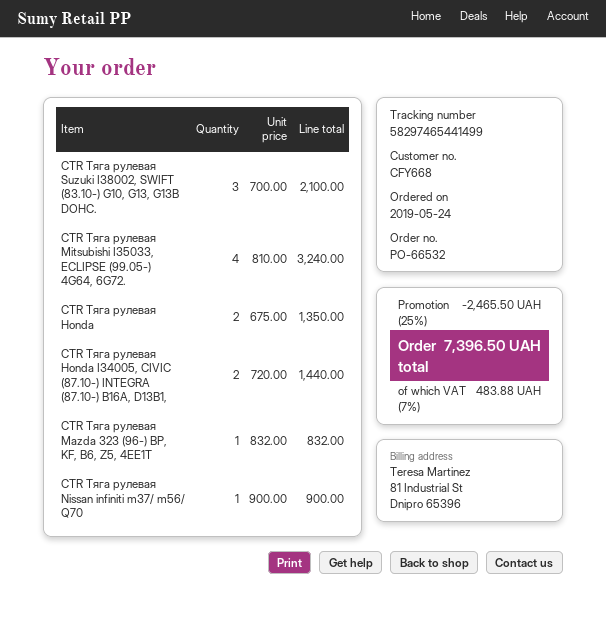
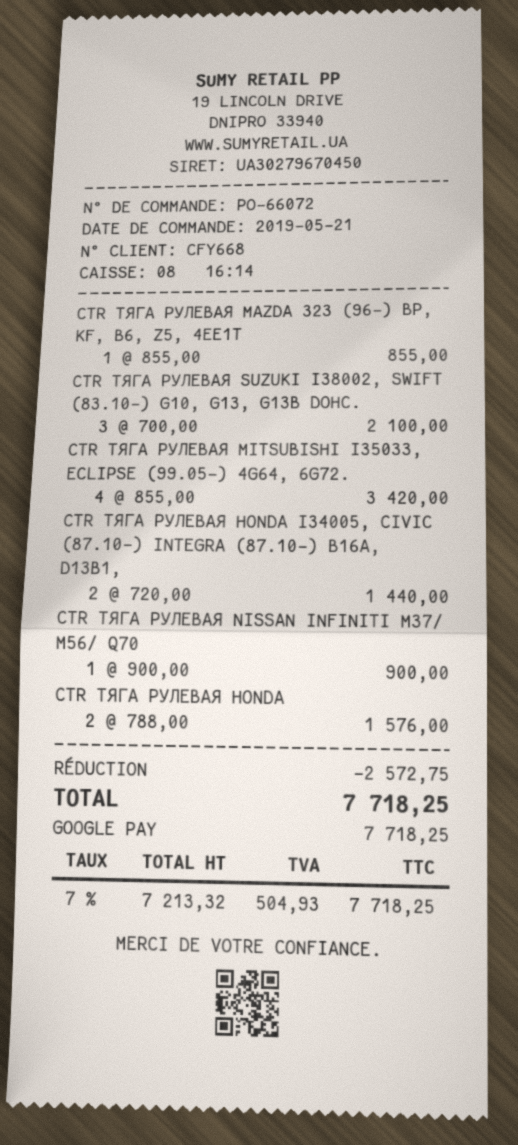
order number: PO-66532 -> PO-66072
order date: 2019-05-24 -> 2019-05-21
CTR Тяга рулевая Mitsubishi I35033, ECLIPSE (99.05-) 4G64, 6G72.: 4 x 810.00 = 3240.00 -> 4 x 855.00 = 3420.00
CTR Тяга рулевая Honda: 2 x 675.00 = 1350.00 -> 2 x 788.00 = 1576.00
CTR Тяга рулевая Mazda 323 (96-) BP, KF, B6, Z5, 4EE1T: 1 x 832.00 = 832.00 -> 1 x 855.00 = 855.00
discount: 2465.50 -> 2572.75
tax: 7% = 483.88 -> 7% = 504.93
total: 7396.50 -> 7718.25

